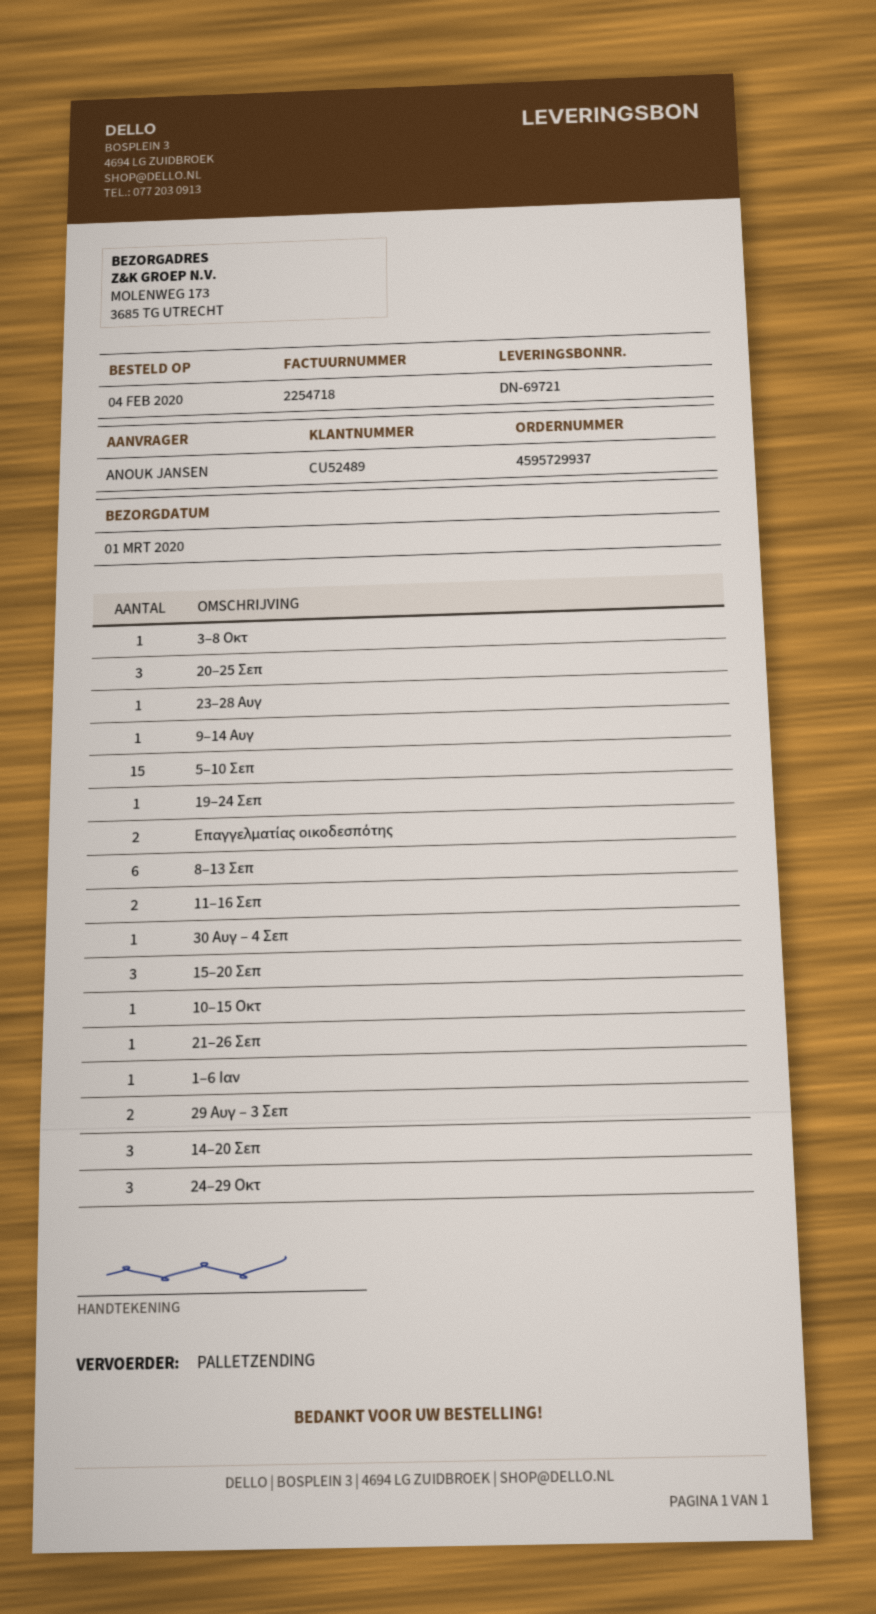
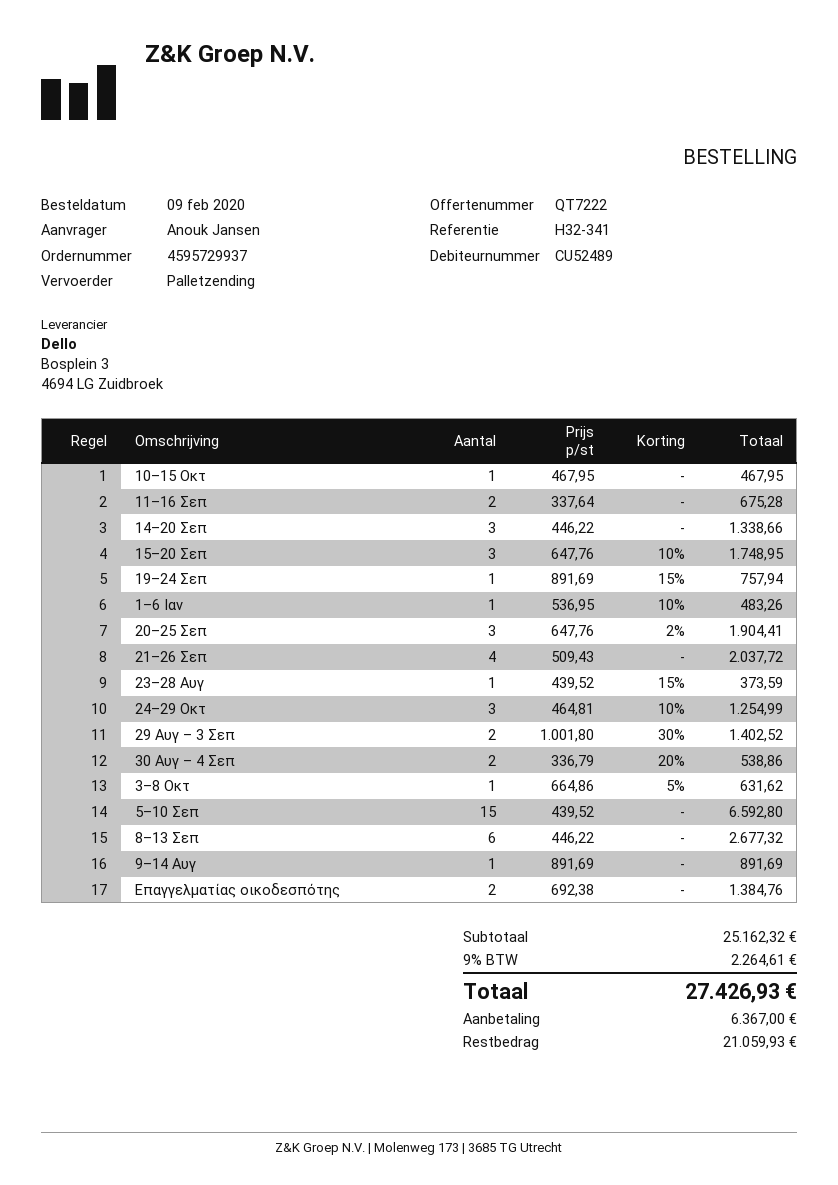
order date: 2020-02-04 -> 2020-02-09
30 Αυγ – 4 Σεπ: 1 -> 2
21–26 Σεπ: 1 -> 4

